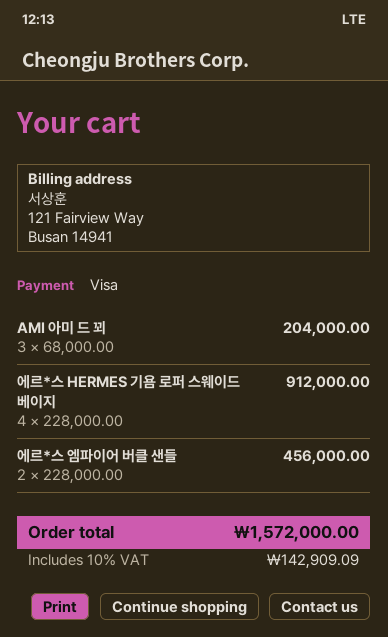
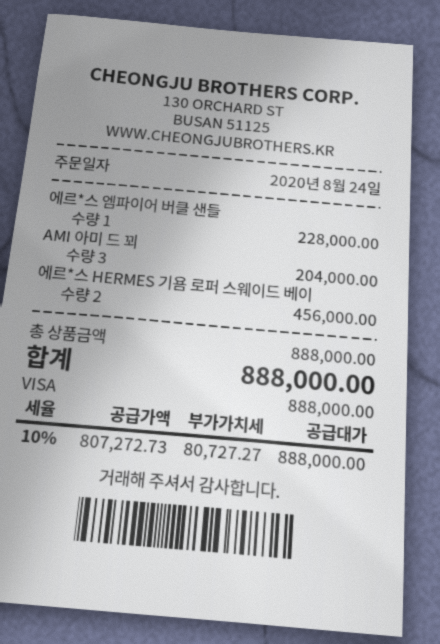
에르*스 HERMES 기욤 로퍼 스웨이드 베이지: 4 for 912000.00 -> 2 for 456000.00
에르*스 엠파이어 버클 샌들: 2 for 456000.00 -> 1 for 228000.00
tax: 10% = 142909.09 -> 10% = 80727.27
total: 1572000.00 -> 888000.00

